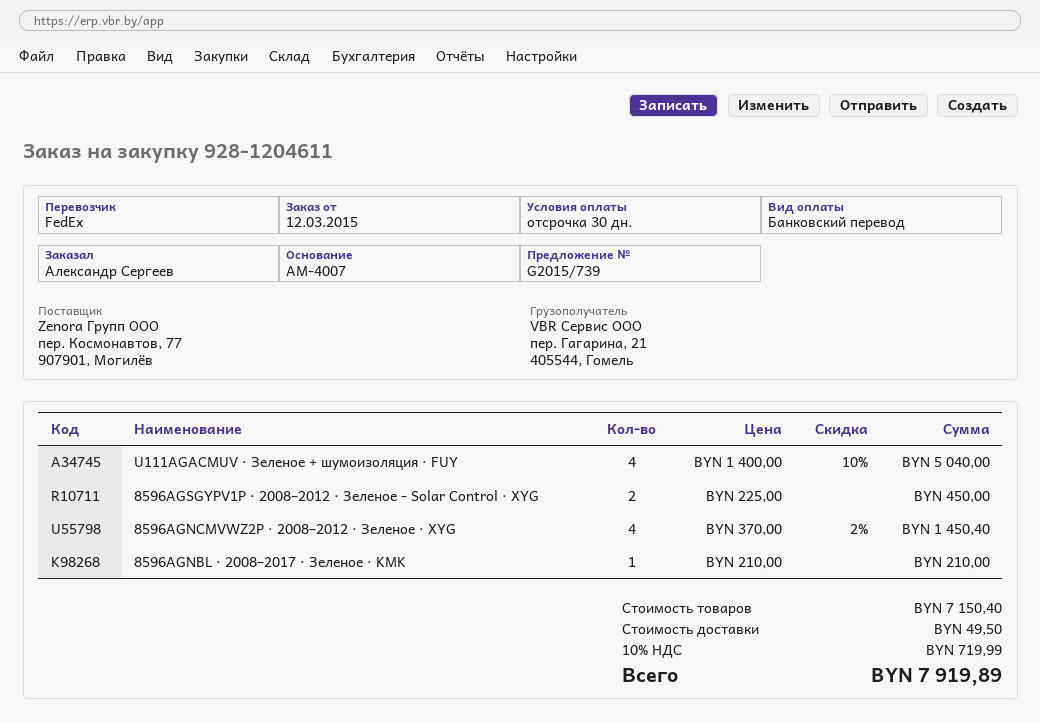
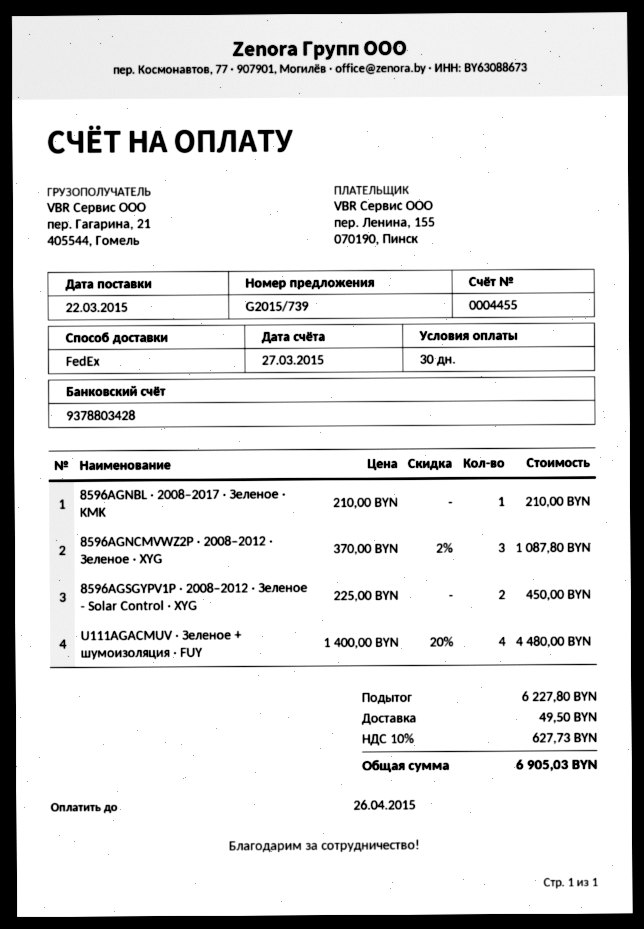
U111AGACMUV · Зеленое + шумоизоляция · FUY: 4 x 1400.00 - 10% = 5040.00 -> 4 x 1400.00 - 20% = 4480.00
8596AGNCMVWZ2P · 2008–2012 · Зеленое · XYG: 4 x 370.00 - 2% = 1450.40 -> 3 x 370.00 - 2% = 1087.80
subtotal: 7150.40 -> 6227.80
tax: 10% = 719.99 -> 10% = 627.73
total: 7919.89 -> 6905.03

